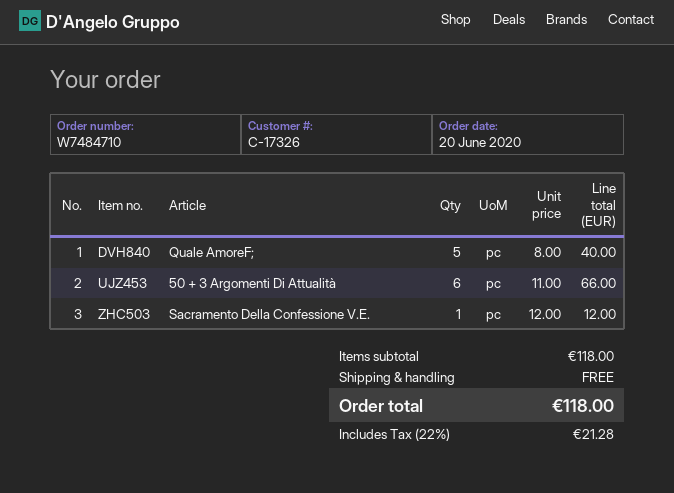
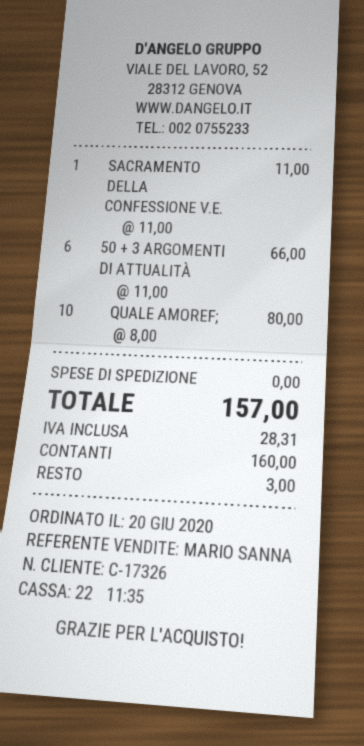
Quale AmoreF;: 5 x 8.00 = 40.00 -> 10 x 8.00 = 80.00
Sacramento Della Confessione V.E.: 1 x 12.00 = 12.00 -> 1 x 11.00 = 11.00
tax: 21.28 -> 28.31
total: 118.00 -> 157.00

